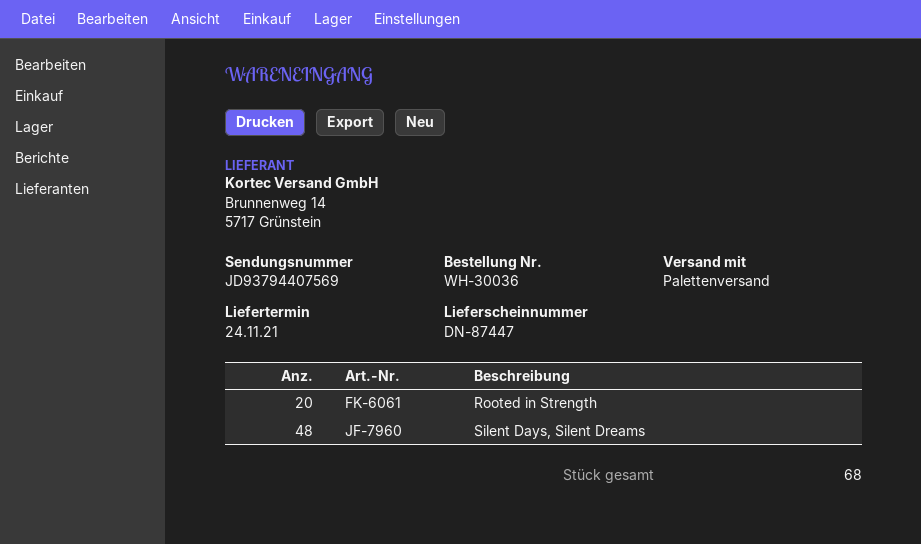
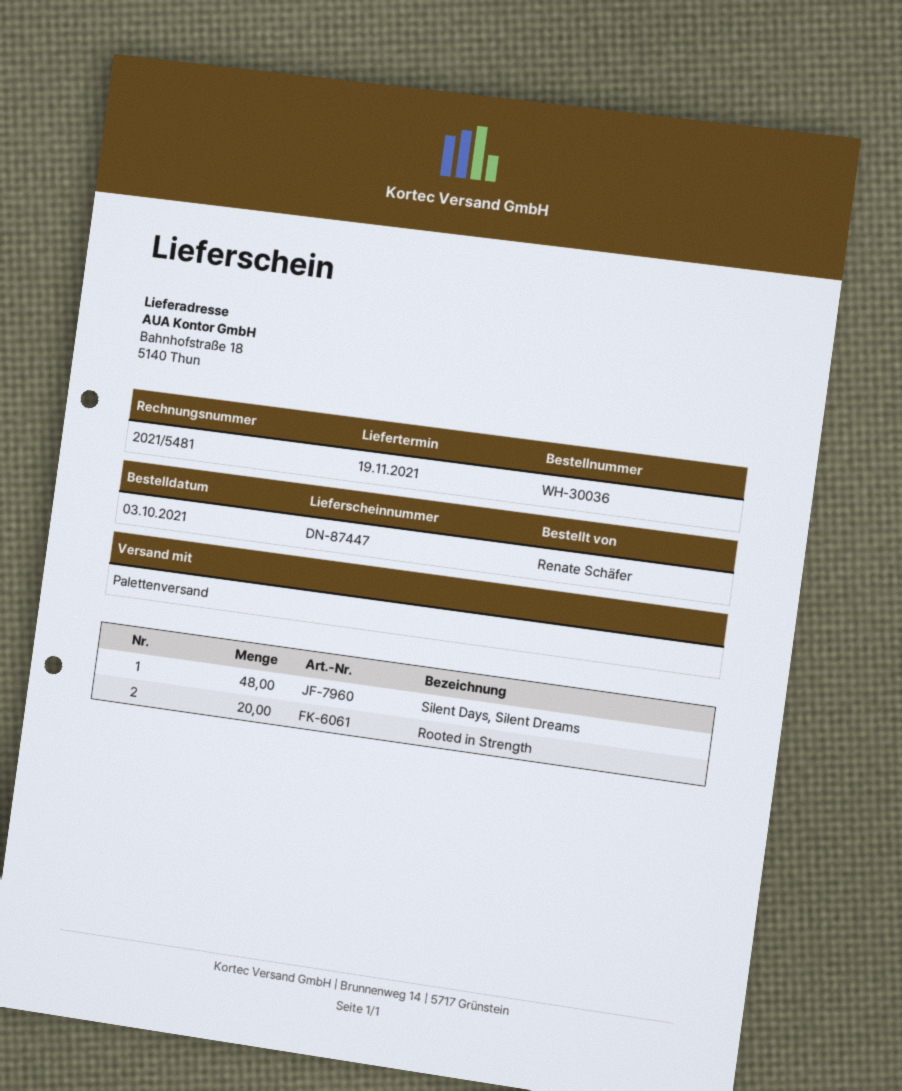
delivery date: 2021-11-24 -> 2021-11-19

